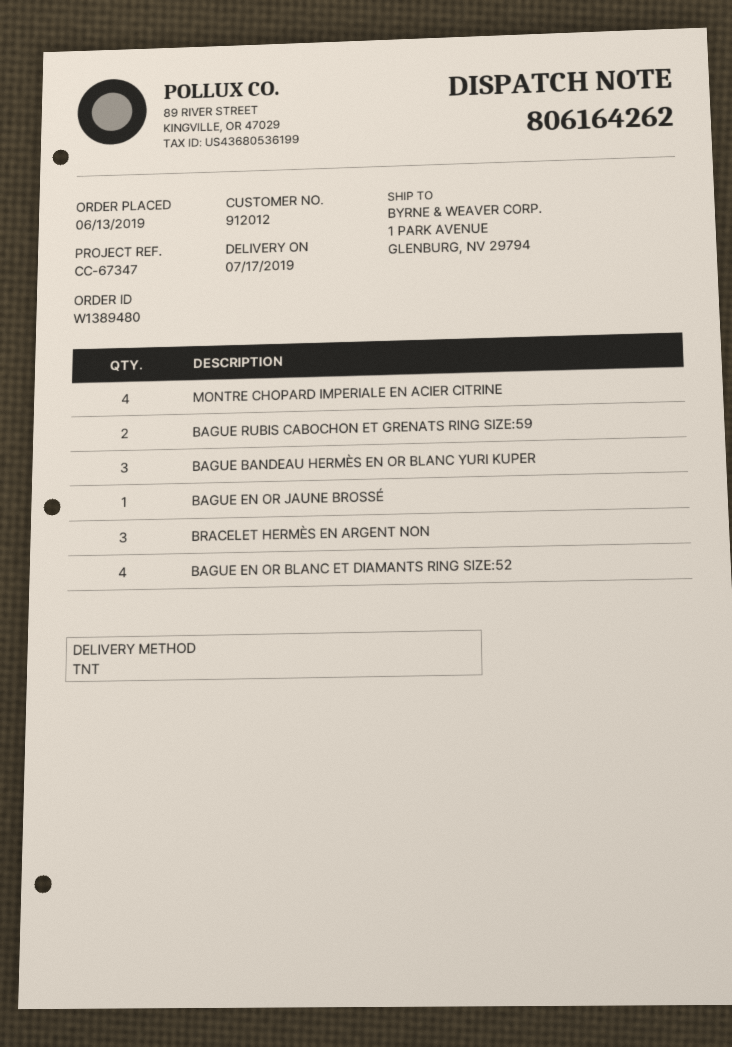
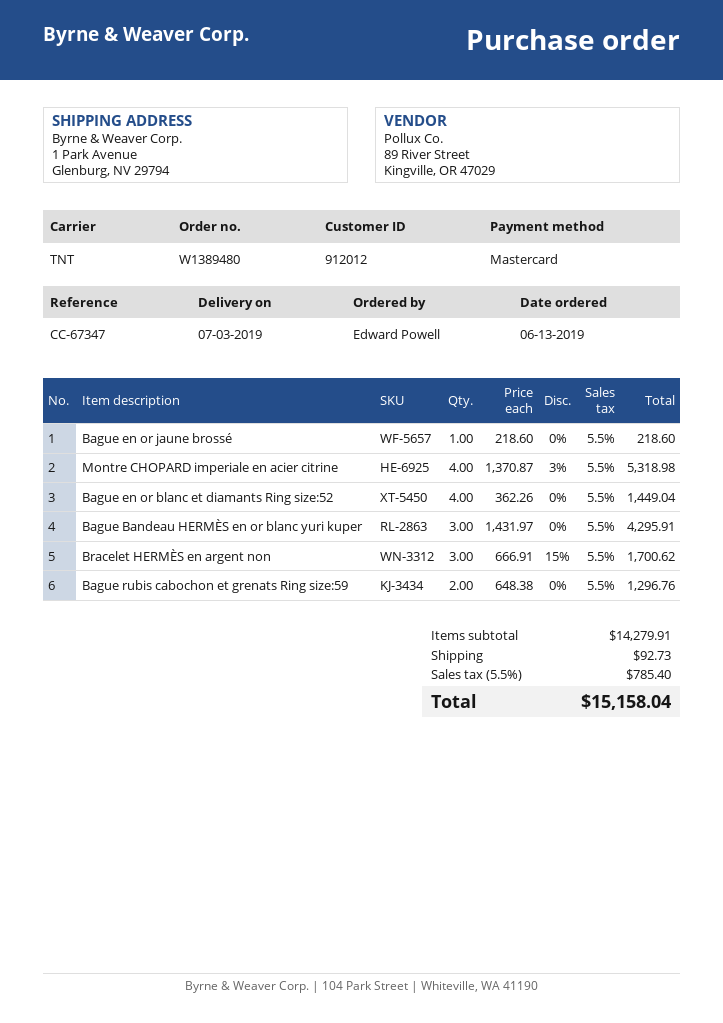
delivery date: 2019-07-17 -> 2019-07-03

